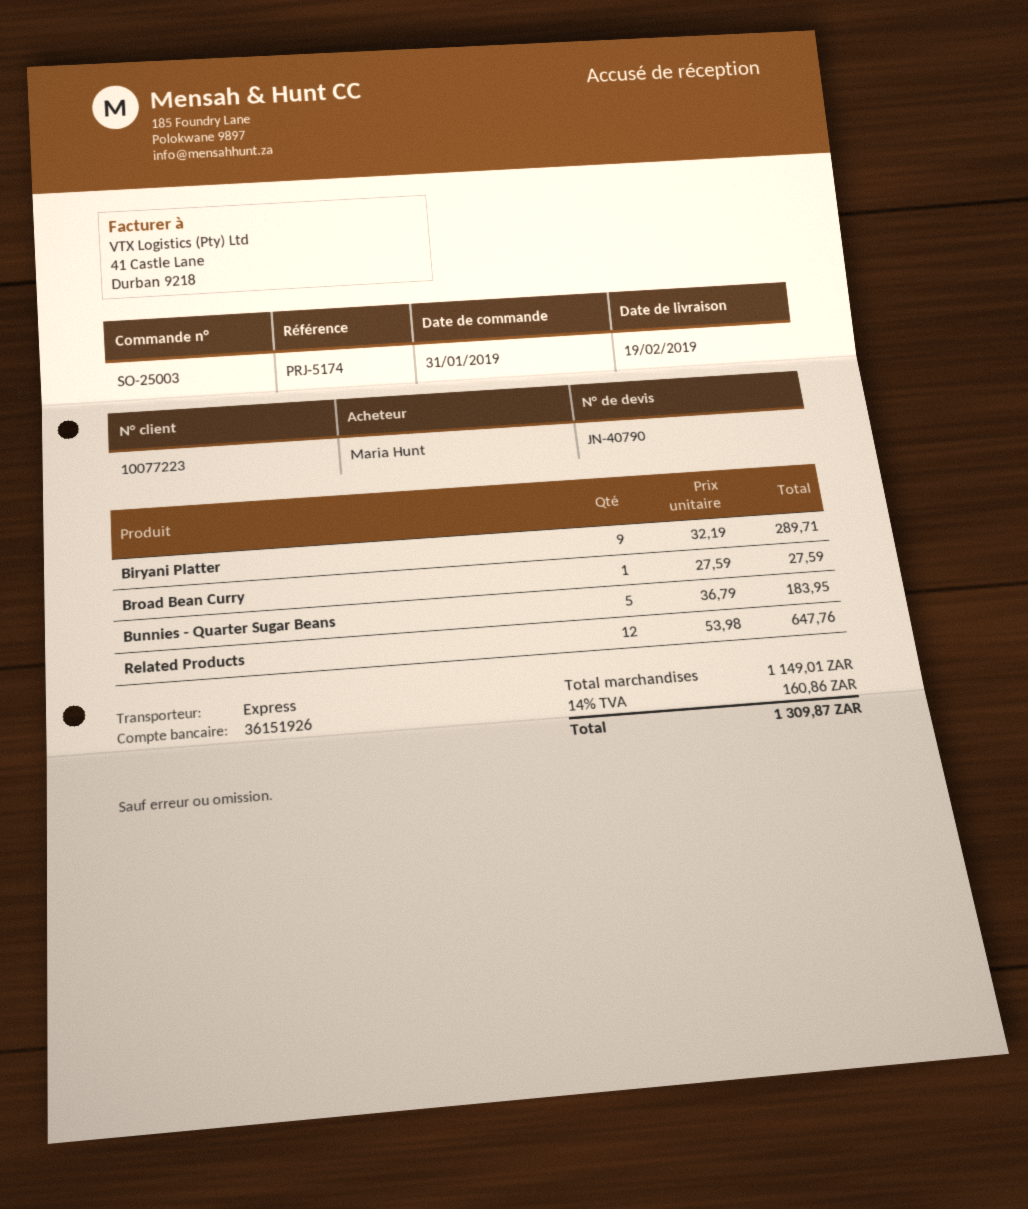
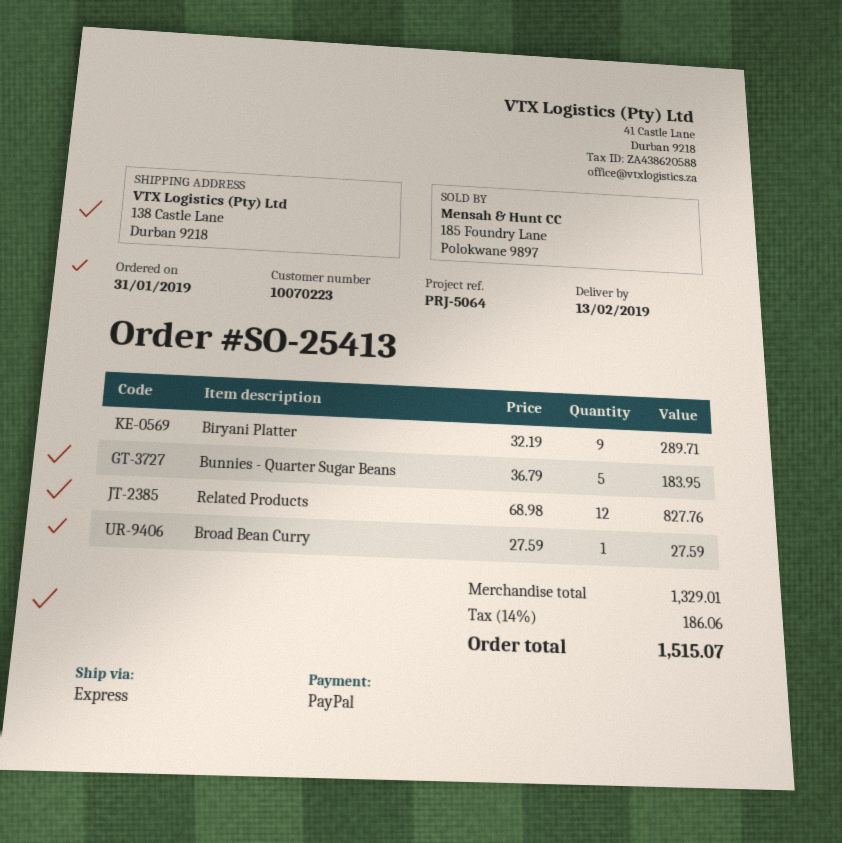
order number: SO-25003 -> SO-25413
delivery date: 2019-02-19 -> 2019-02-13
customer number: 10077223 -> 10070223
reference: PRJ-5174 -> PRJ-5064
Related Products: 12 x 53.98 = 647.76 -> 12 x 68.98 = 827.76
subtotal: 1149.01 -> 1329.01
tax: 14% = 160.86 -> 14% = 186.06
total: 1309.87 -> 1515.07

